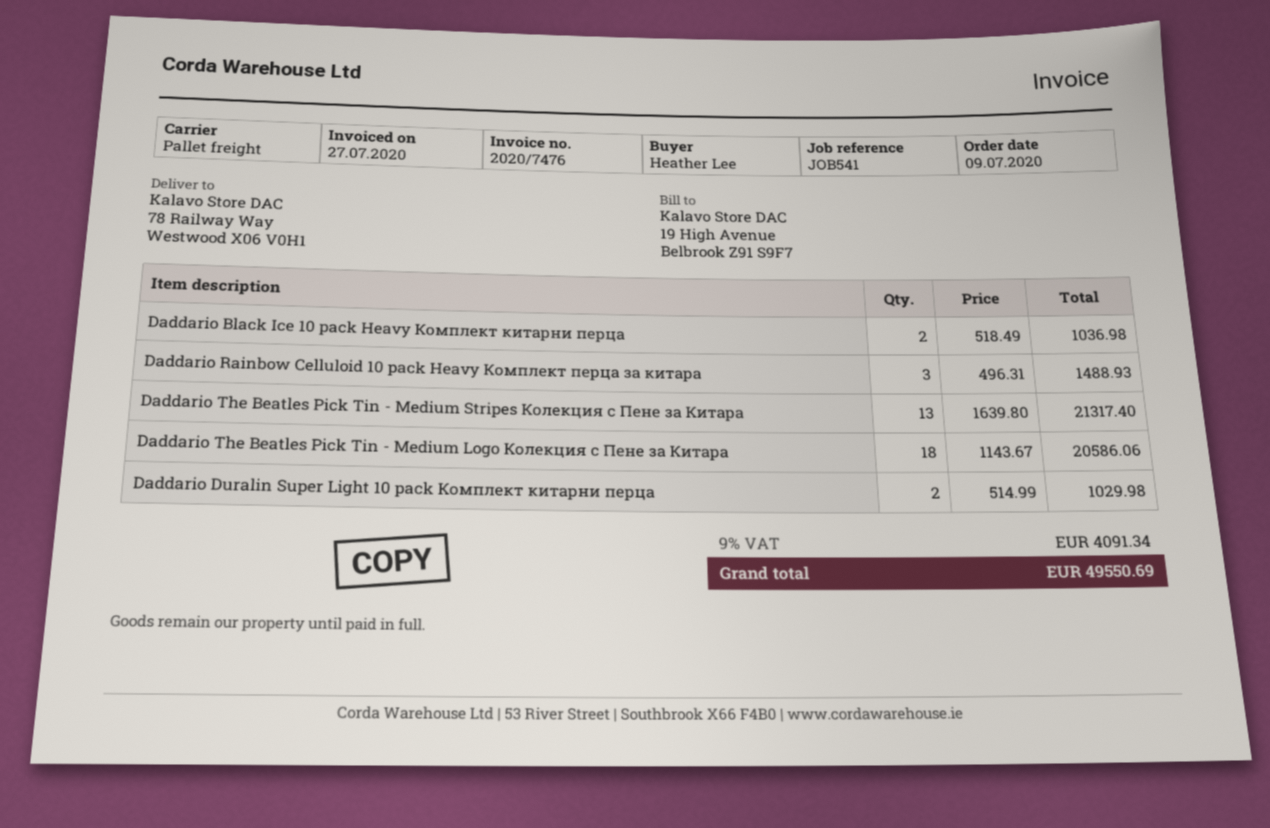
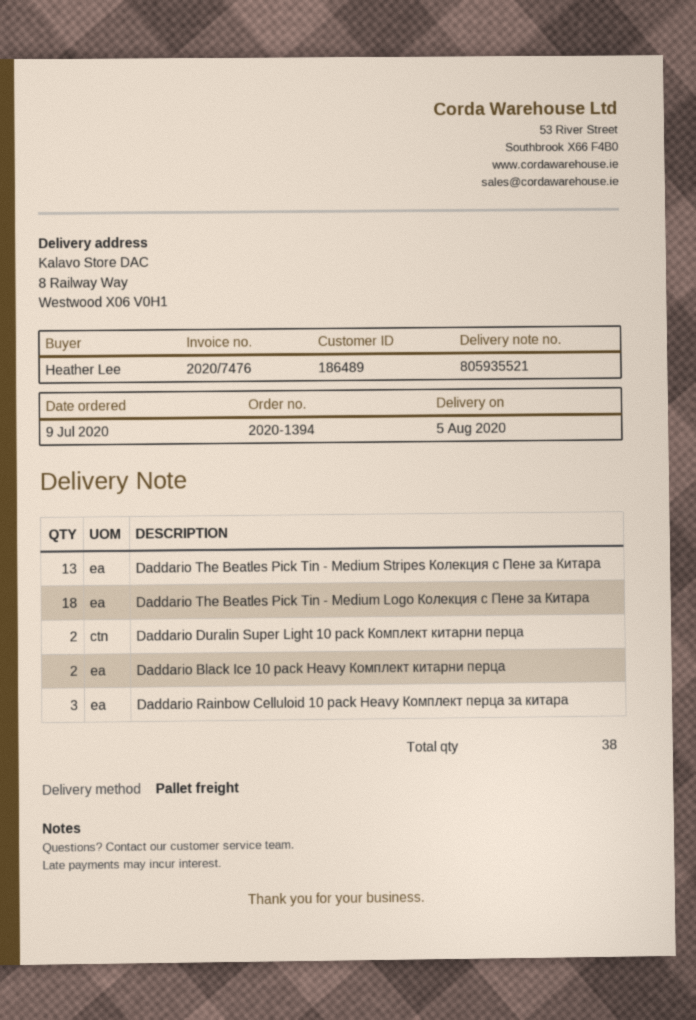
ship to: 78 Railway Way, Westwood X06 V0H1 -> 8 Railway Way, Westwood X06 V0H1

